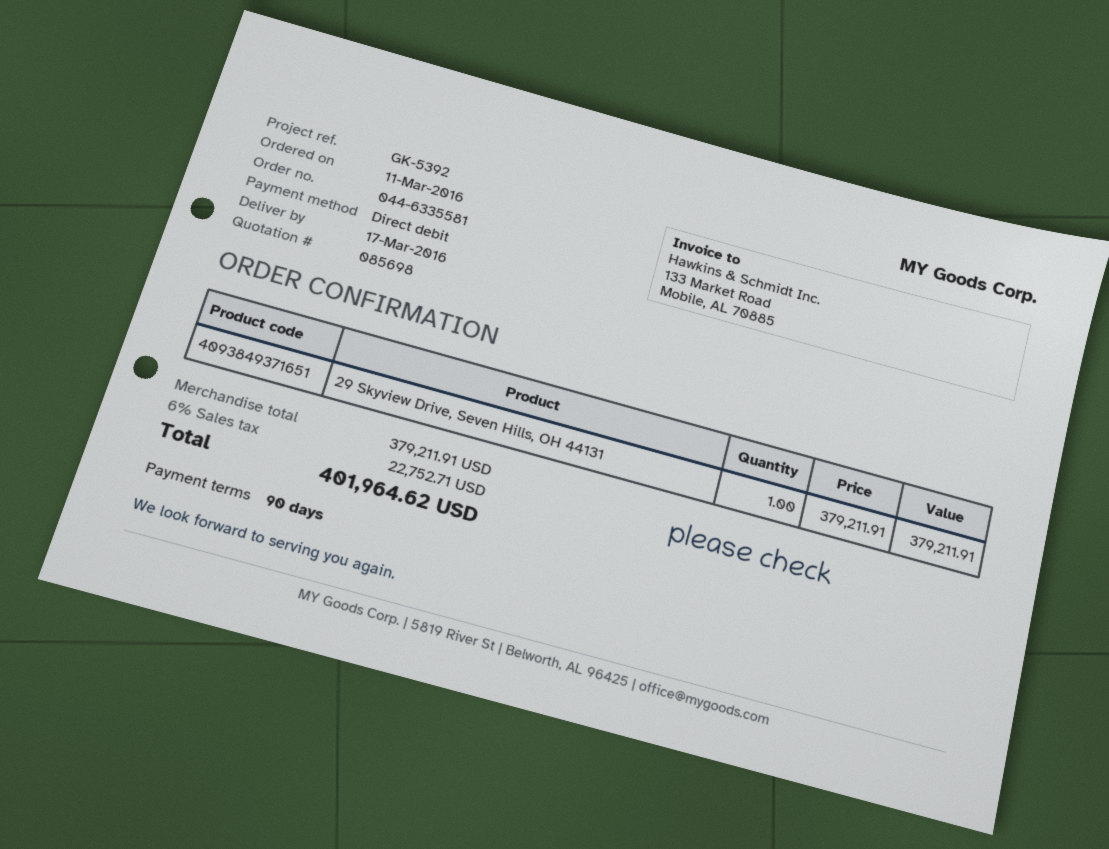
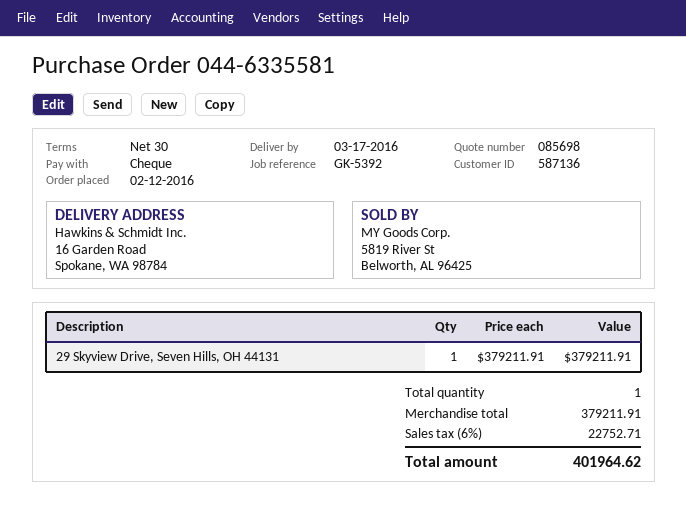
order date: 2016-03-11 -> 2016-02-12
payment terms: 90 days -> 30 days
payment method: direct debit -> cheque

